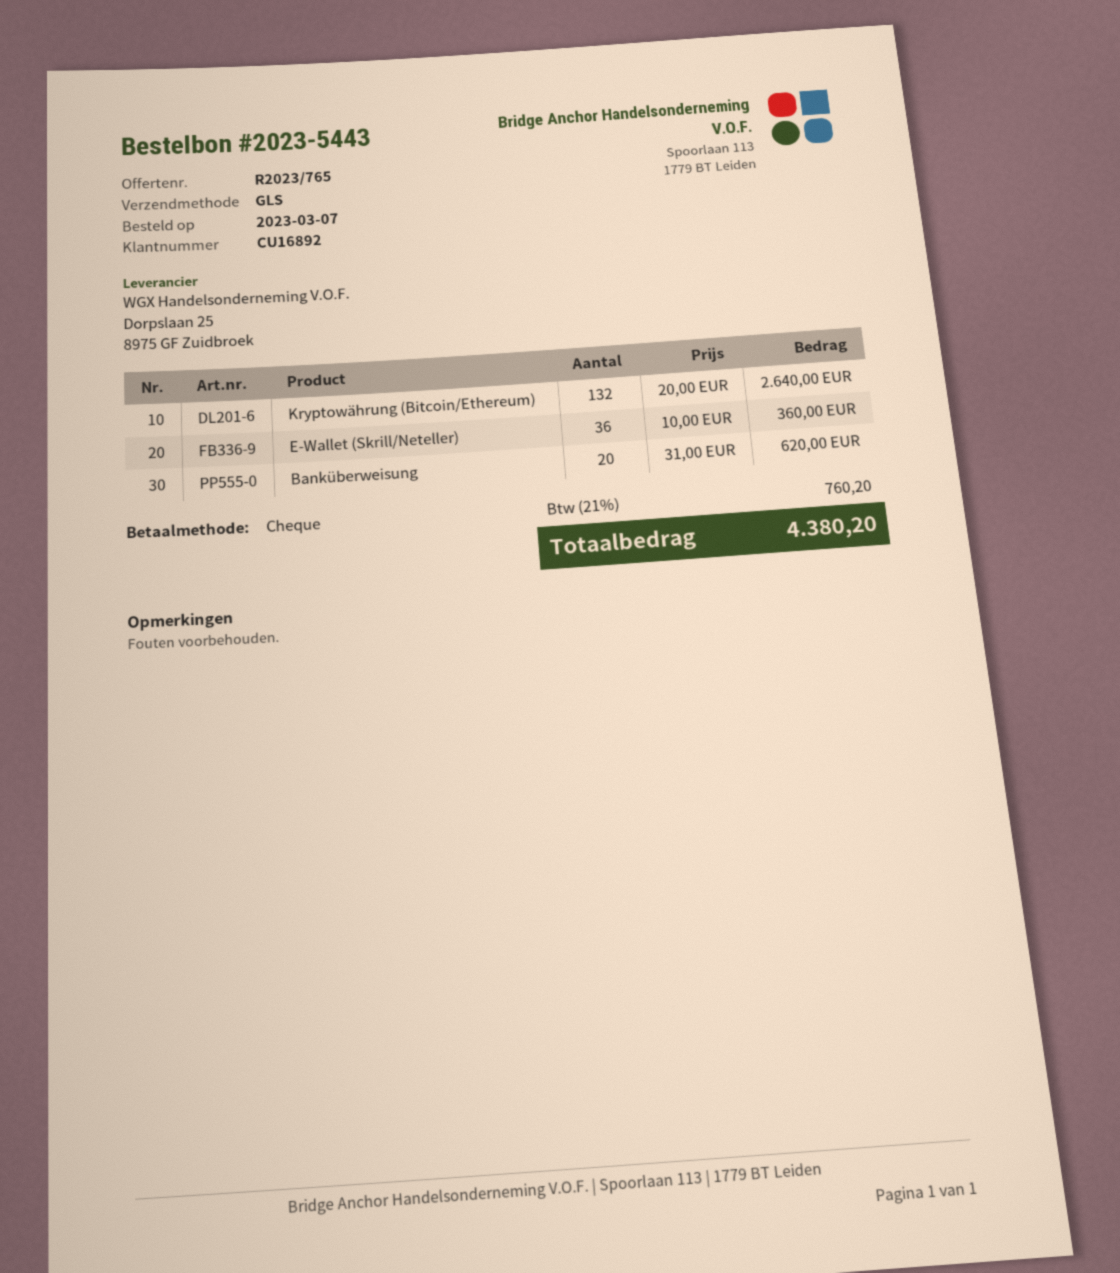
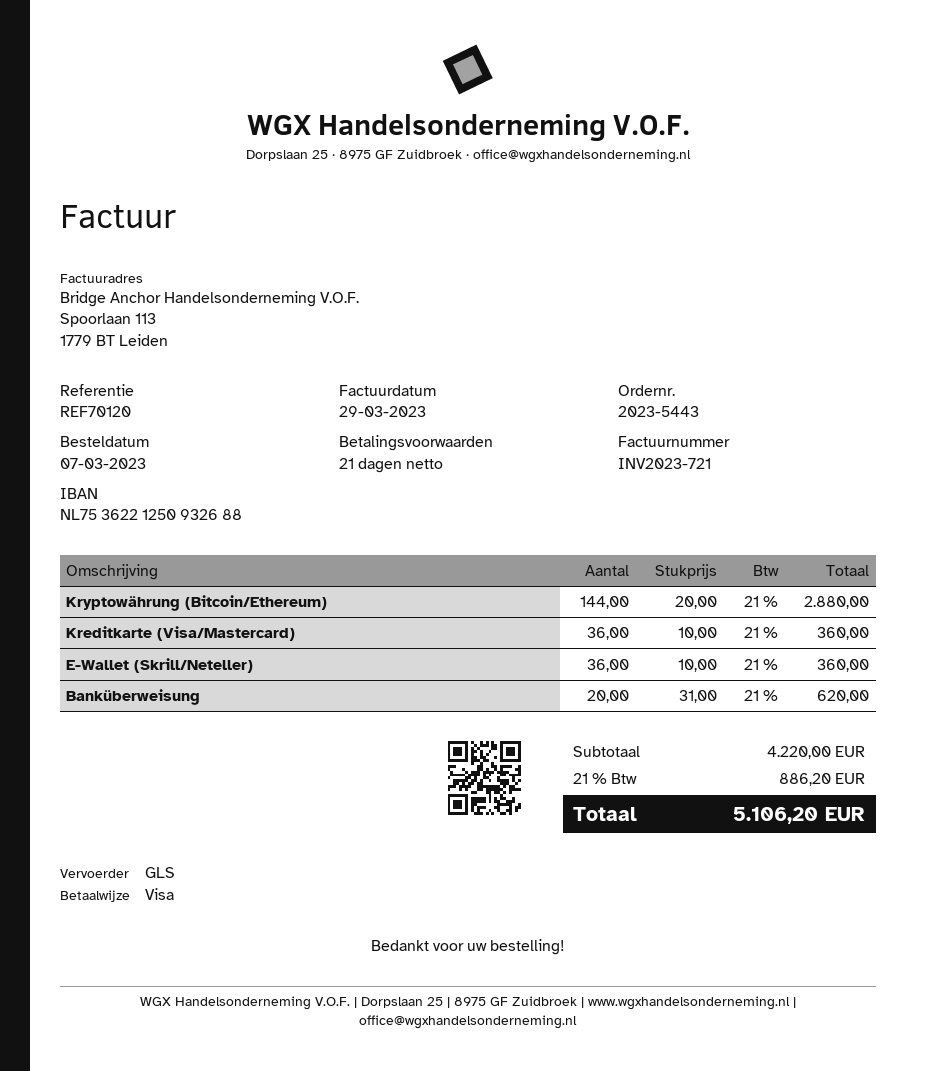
payment method: cheque -> Visa
Kryptowährung (Bitcoin/Ethereum): 132 x 20.00 = 2640.00 -> 144 x 20.00 = 2880.00
Kreditkarte (Visa/Mastercard): none -> 36 x 10.00 = 360.00
tax: 21% = 760.20 -> 21% = 886.20
total: 4380.20 -> 5106.20

